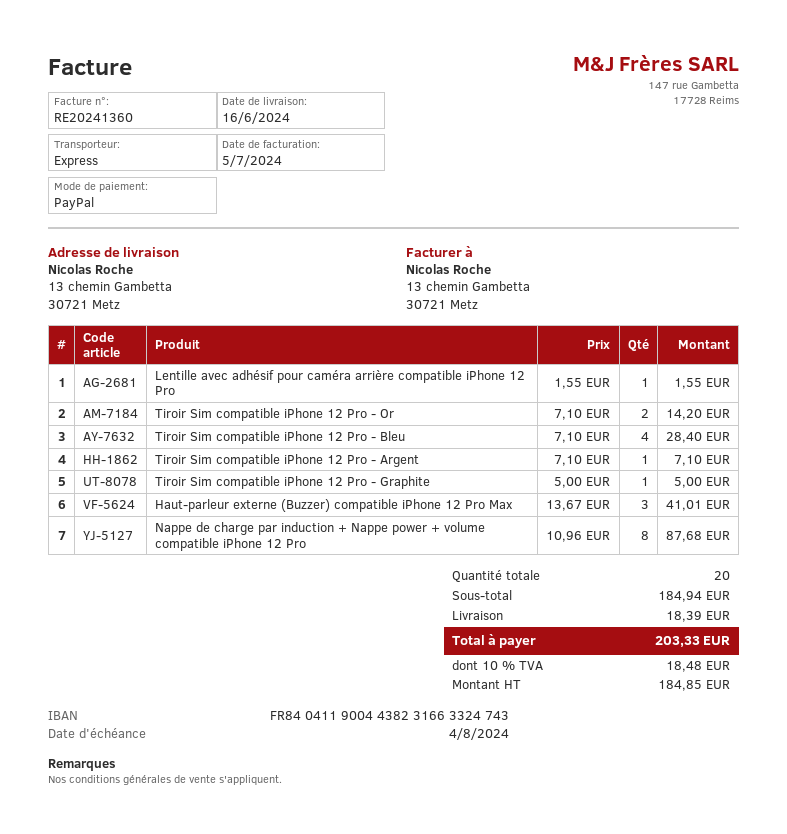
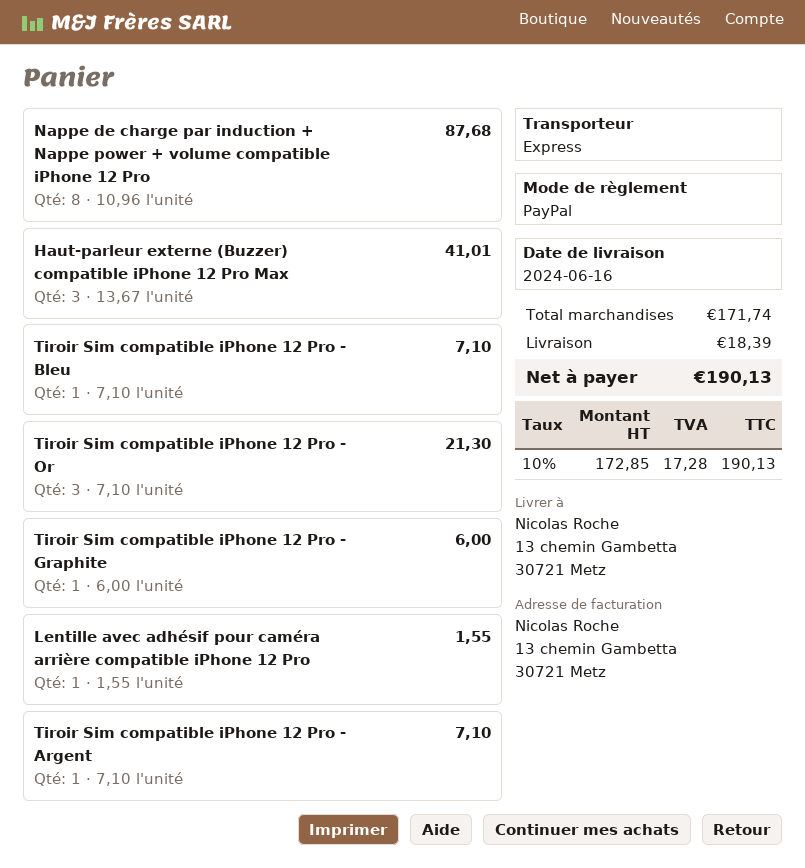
Tiroir Sim compatible iPhone 12 Pro - Or: 2 x 7.10 = 14.20 -> 3 x 7.10 = 21.30
Tiroir Sim compatible iPhone 12 Pro - Bleu: 4 x 7.10 = 28.40 -> 1 x 7.10 = 7.10
Tiroir Sim compatible iPhone 12 Pro - Graphite: 1 x 5.00 = 5.00 -> 1 x 6.00 = 6.00
subtotal: 184.94 -> 171.74
net: 184.85 -> 172.85
tax: 10% = 18.48 -> 10% = 17.28
total: 203.33 -> 190.13

